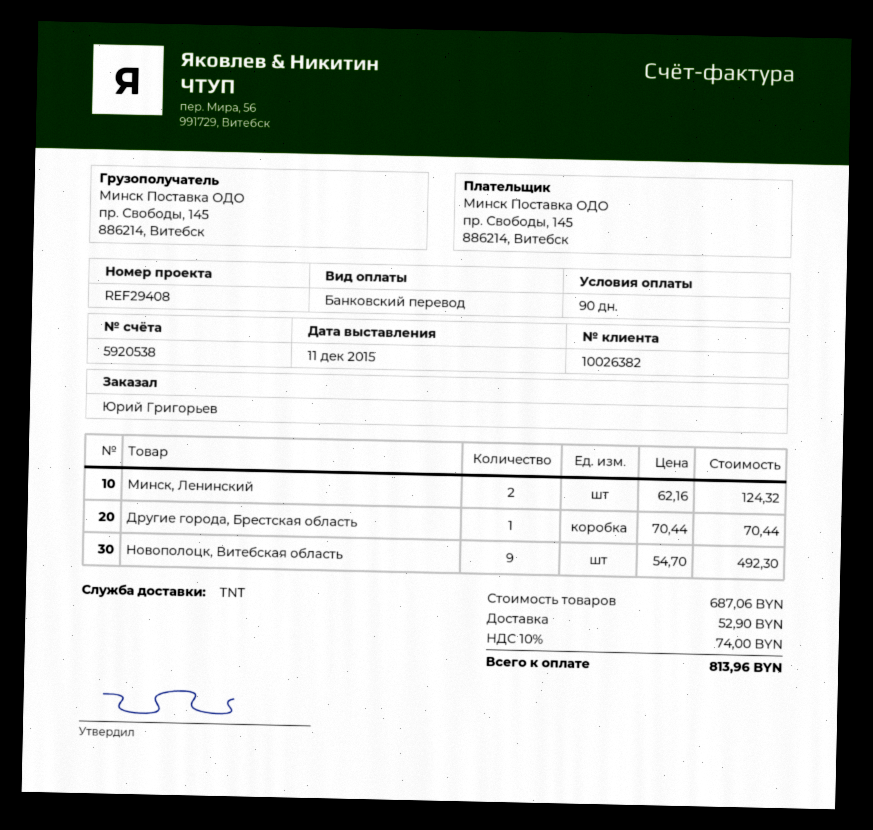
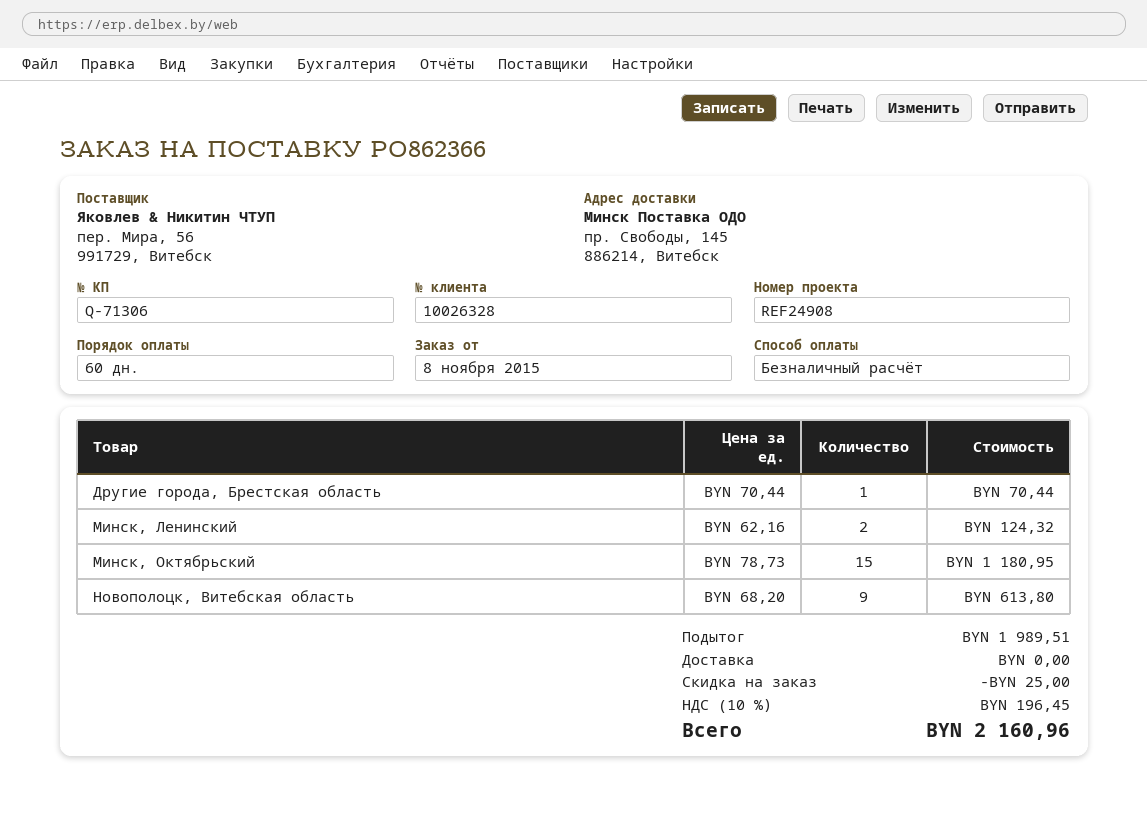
payment terms: 90 days -> 60 days
customer number: 10026382 -> 10026328
reference: REF29408 -> REF24908
Новополоцк, Витебская область: 9 x 54.70 = 492.30 -> 9 x 68.20 = 613.80
Минск, Октябрьский: none -> 15 x 78.73 = 1180.95
subtotal: 687.06 -> 1989.51
discount: none -> 25.00
shipping: 52.90 -> 0.00
tax: 10% = 74.00 -> 10% = 196.45
total: 813.96 -> 2160.96

